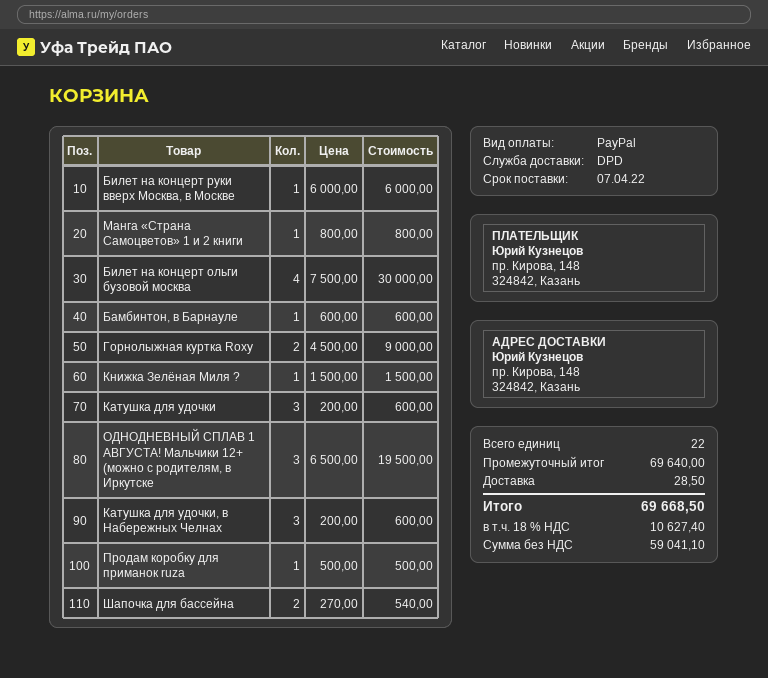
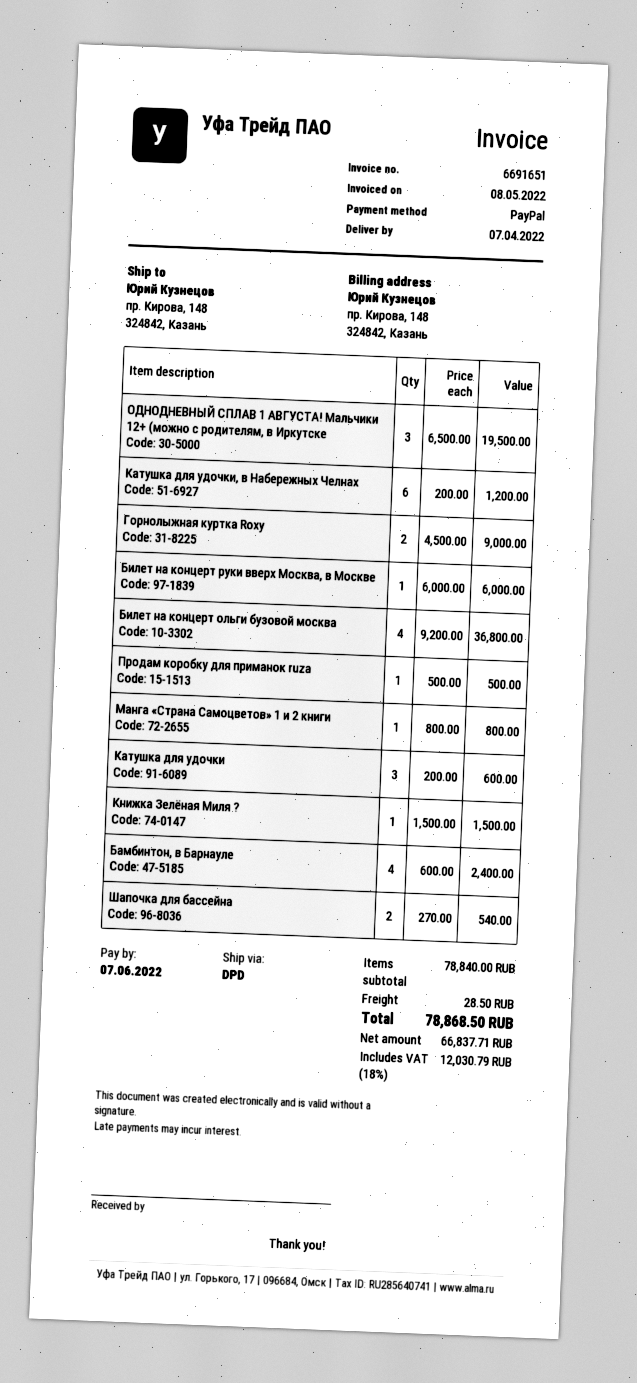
Билет на концерт ольги бузовой москва: 4 x 7500.00 = 30000.00 -> 4 x 9200.00 = 36800.00
Бамбинтон, в Барнауле: 1 x 600.00 = 600.00 -> 4 x 600.00 = 2400.00
Катушка для удочки, в Набережных Челнах: 3 x 200.00 = 600.00 -> 6 x 200.00 = 1200.00
subtotal: 69640.00 -> 78840.00
net: 59041.10 -> 66837.71
tax: 18% = 10627.40 -> 18% = 12030.79
total: 69668.50 -> 78868.50

